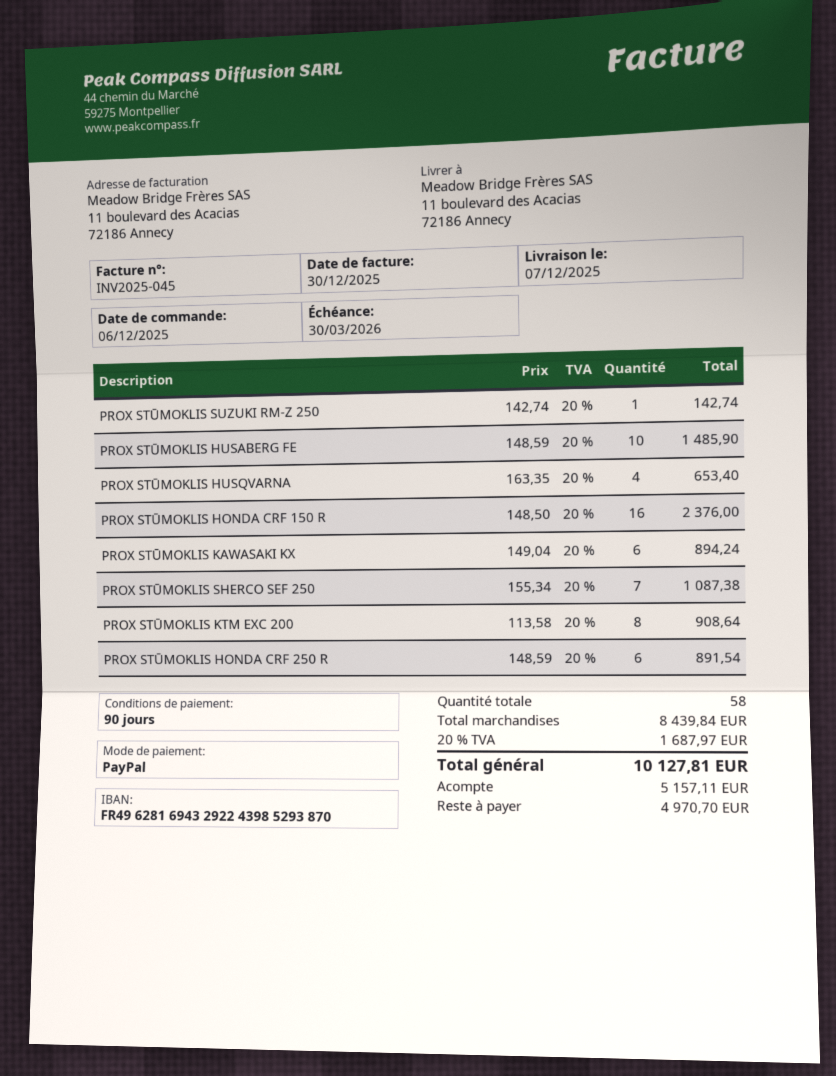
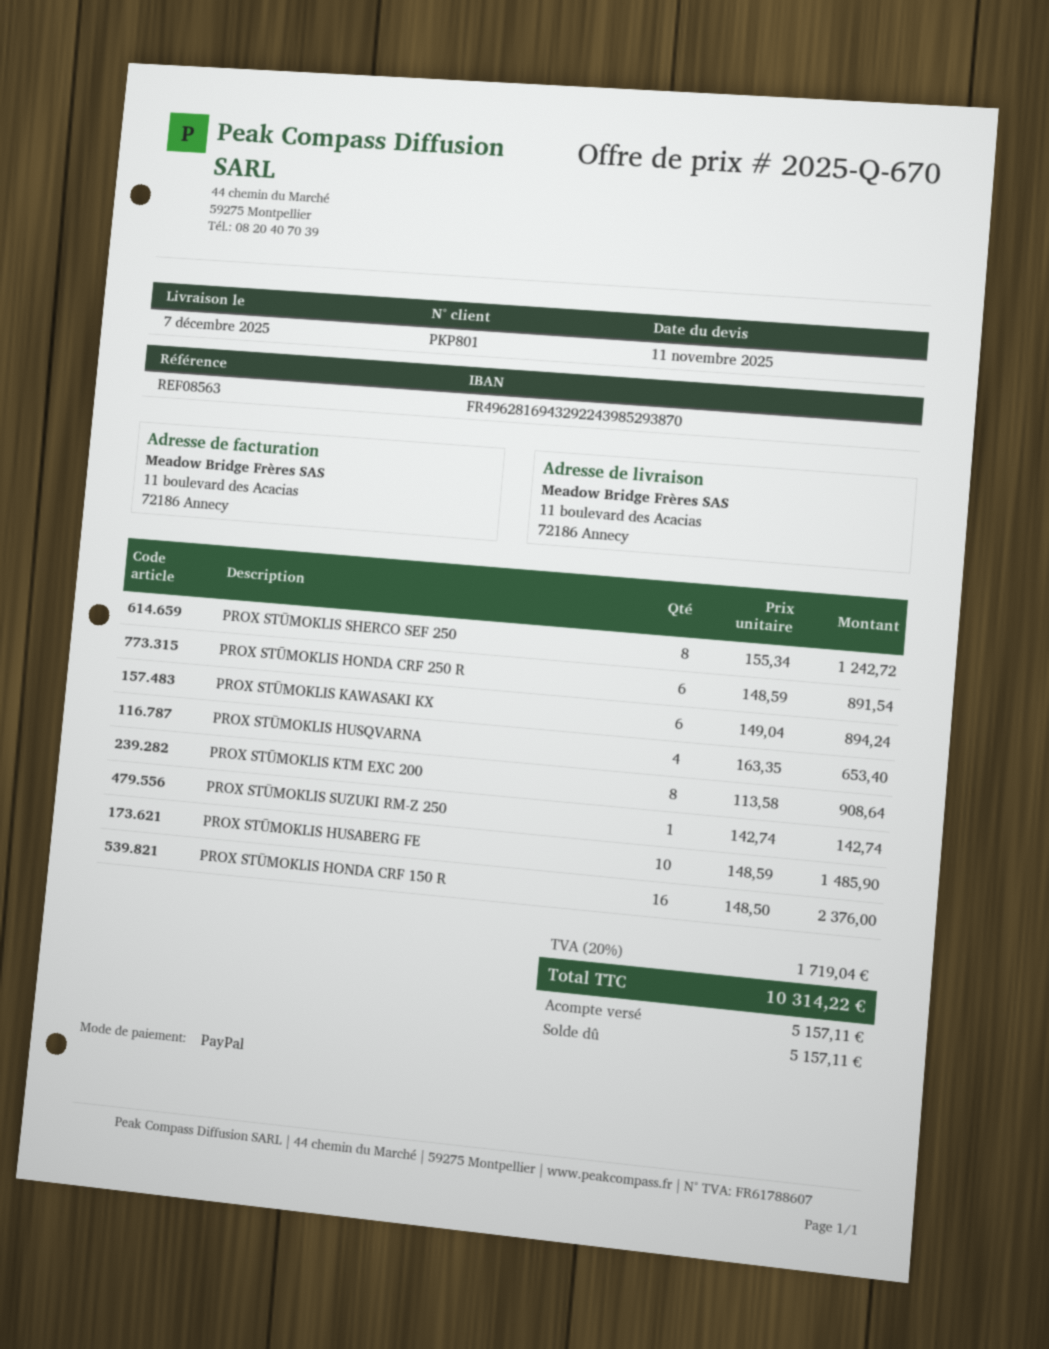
PROX STŪMOKLIS SHERCO SEF 250: 7 x 155.34 = 1087.38 -> 8 x 155.34 = 1242.72
tax: 20% = 1687.97 -> 20% = 1719.04
total: 10127.81 -> 10314.22
balance: 4970.70 -> 5157.11

